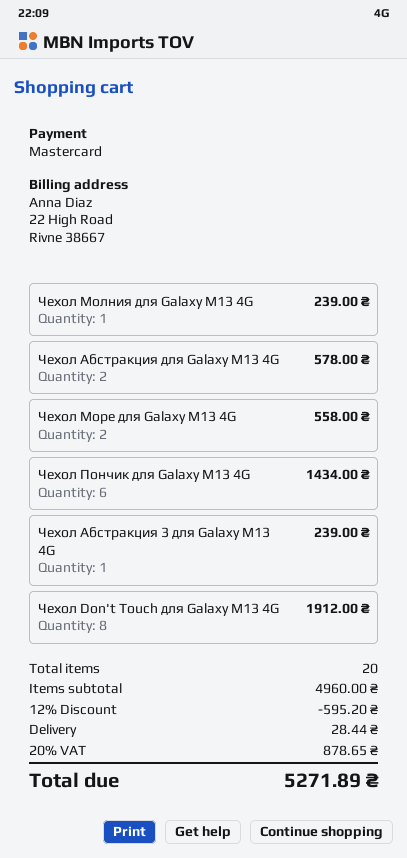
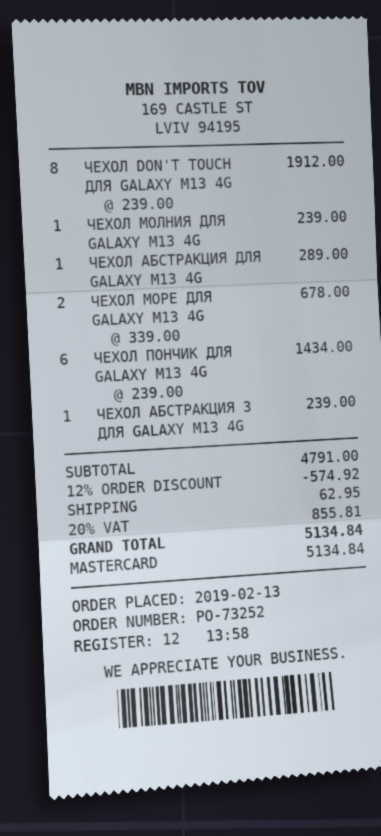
Чехол Абстракция для Galaxy M13 4G: 2 for 578.00 -> 1 for 289.00
Чехол Море для Galaxy M13 4G: 2 for 558.00 -> 2 for 678.00
subtotal: 4960.00 -> 4791.00
discount: 12% = 595.20 -> 12% = 574.92
shipping: 28.44 -> 62.95
tax: 20% = 878.65 -> 20% = 855.81
total: 5271.89 -> 5134.84

